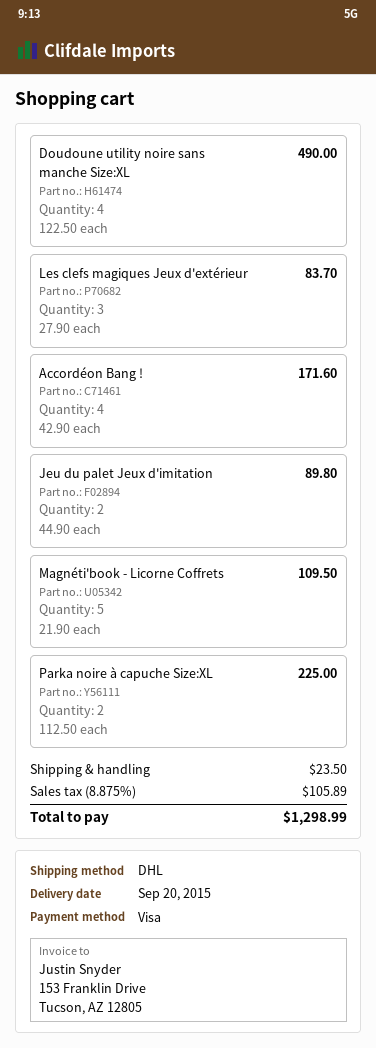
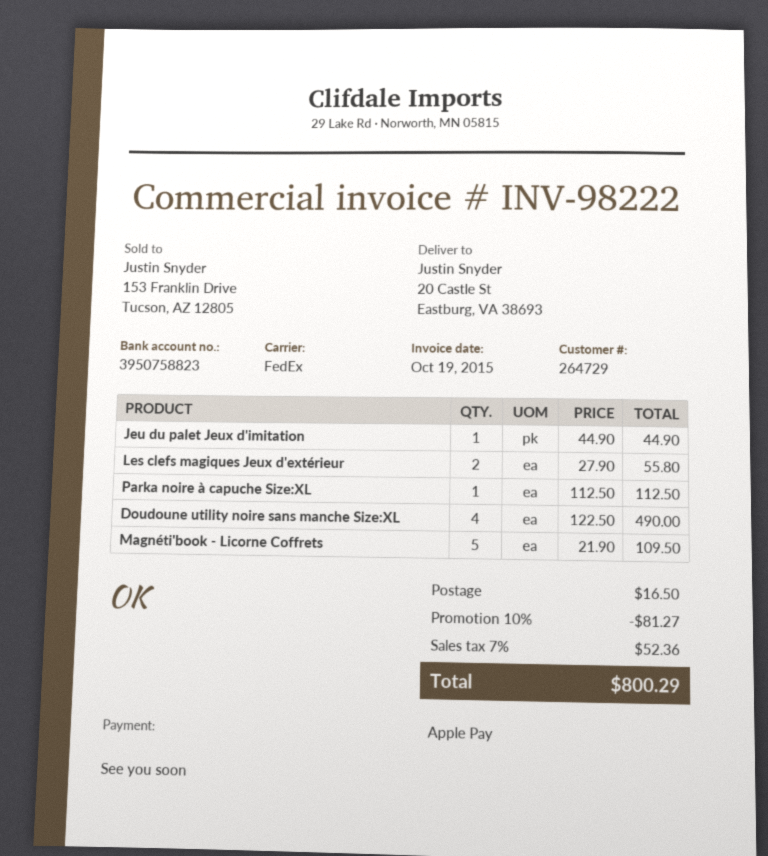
payment method: Visa -> Apple Pay
shipping method: DHL -> FedEx
Les clefs magiques Jeux d'extérieur: 3 x 27.90 = 83.70 -> 2 x 27.90 = 55.80
Accordéon Bang !: 4 x 42.90 = 171.60 -> none
Jeu du palet Jeux d'imitation: 2 x 44.90 = 89.80 -> 1 x 44.90 = 44.90
Parka noire à capuche Size:XL: 2 x 112.50 = 225.00 -> 1 x 112.50 = 112.50
discount: none -> 10% = 81.27
shipping: 23.50 -> 16.50
tax: 8.875% = 105.89 -> 7% = 52.36
total: 1298.99 -> 800.29

